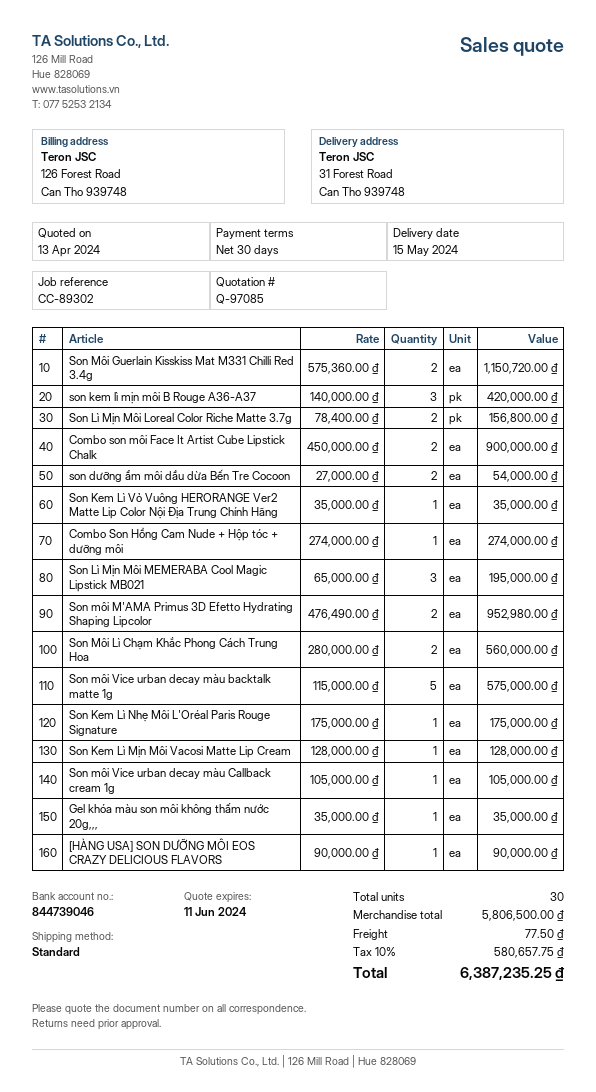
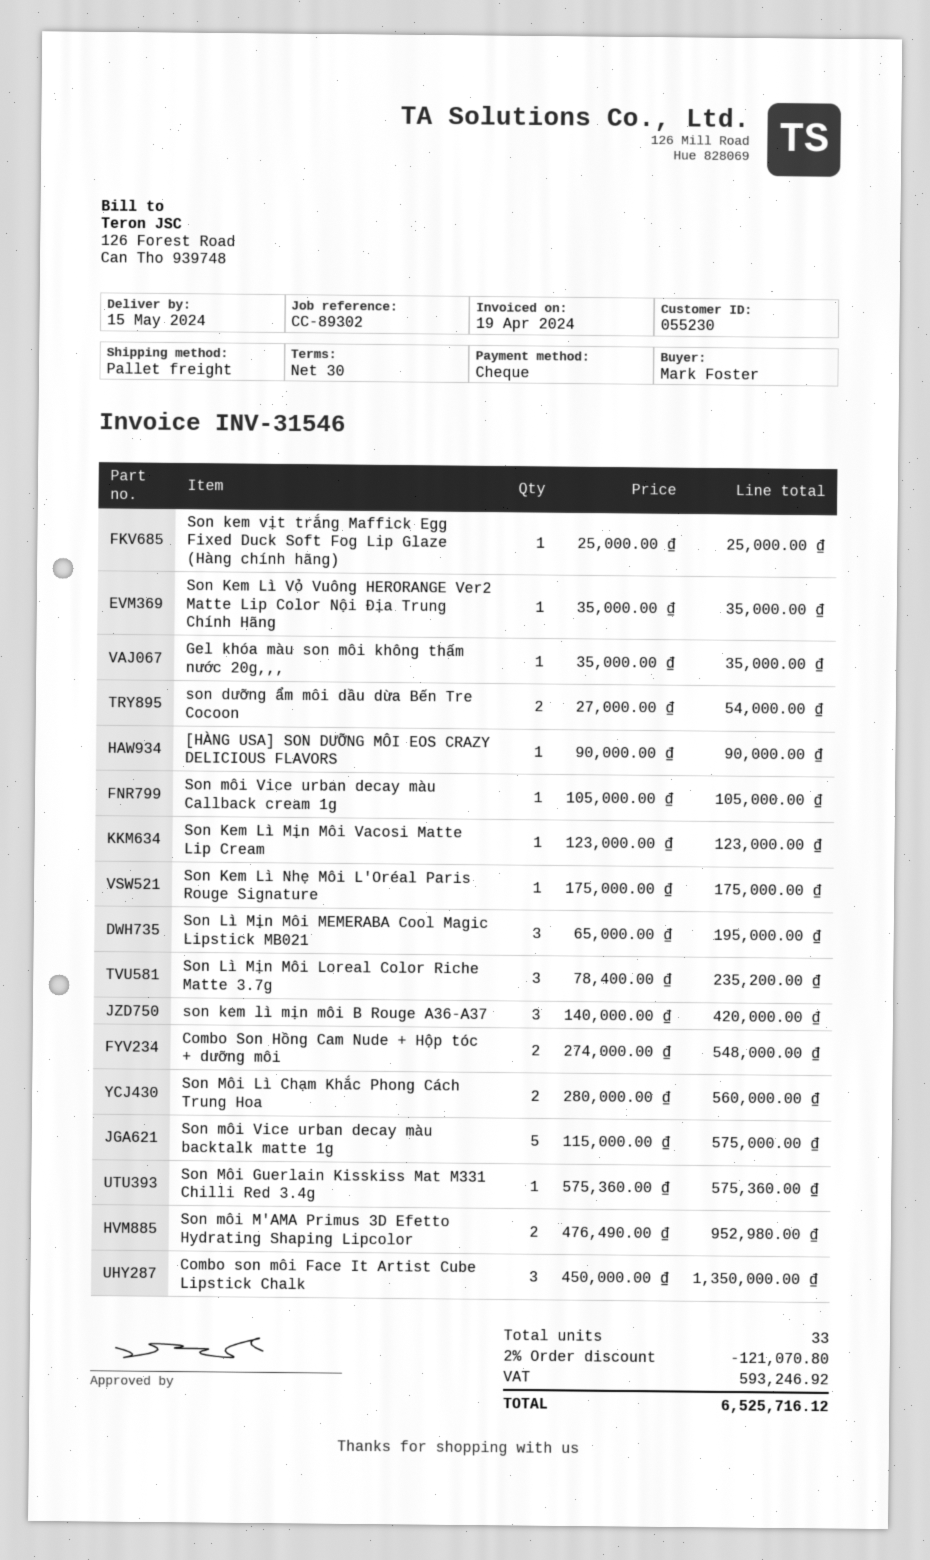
shipping method: standard -> pallet freight
Son Môi Guerlain Kisskiss Mat M331 Chilli Red 3.4g: 2 x 575360.00 = 1150720.00 -> 1 x 575360.00 = 575360.00
Son Lì Mịn Môi Loreal Color Riche Matte 3.7g: 2 x 78400.00 = 156800.00 -> 3 x 78400.00 = 235200.00
Combo son môi Face It Artist Cube Lipstick Chalk: 2 x 450000.00 = 900000.00 -> 3 x 450000.00 = 1350000.00
Combo Son Hồng Cam Nude + Hộp tóc + dưỡng môi: 1 x 274000.00 = 274000.00 -> 2 x 274000.00 = 548000.00
Son Kem Lì Mịn Môi Vacosi Matte Lip Cream: 1 x 128000.00 = 128000.00 -> 1 x 123000.00 = 123000.00
Son kem vịt trắng Maffick Egg Fixed Duck Soft Fog Lip Glaze (Hàng chính hãng): none -> 1 x 25000.00 = 25000.00
total quantity: 30 -> 33
discount: none -> 2% = 121070.80
shipping: 77.50 -> none
tax: 580657.75 -> 593246.92
total: 6387235.25 -> 6525716.12

